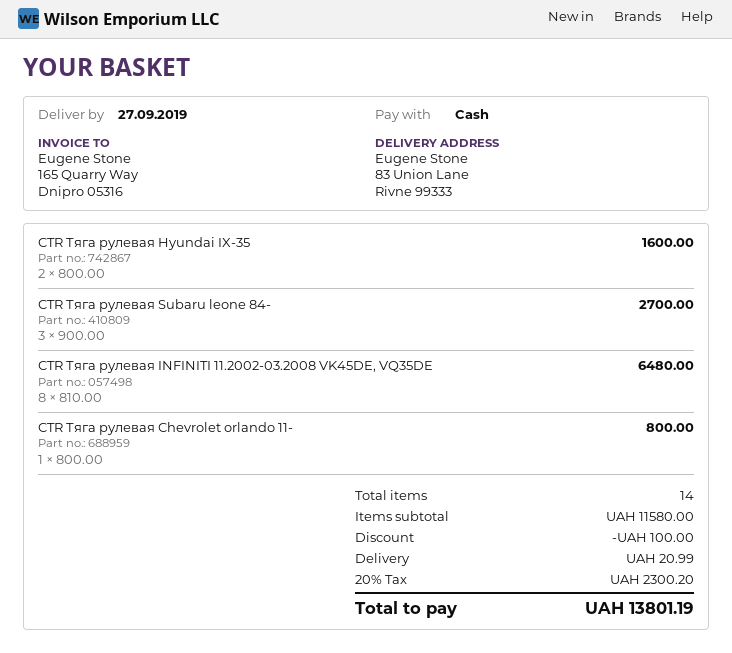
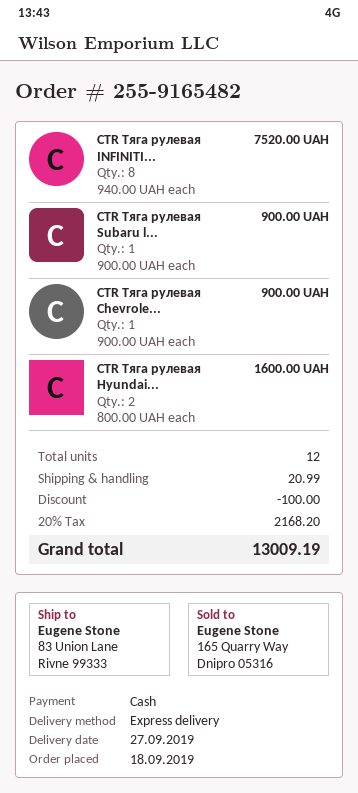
CTR Тяга рулевая Subaru leone 84-: 3 x 900.00 = 2700.00 -> 1 x 900.00 = 900.00
CTR Тяга рулевая INFINITI 11.2002-03.2008 VK45DE, VQ35DE: 8 x 810.00 = 6480.00 -> 8 x 940.00 = 7520.00
CTR Тяга рулевая Chevrolet orlando 11-: 1 x 800.00 = 800.00 -> 1 x 900.00 = 900.00
total quantity: 14 -> 12
tax: 20% = 2300.20 -> 20% = 2168.20
total: 13801.19 -> 13009.19

